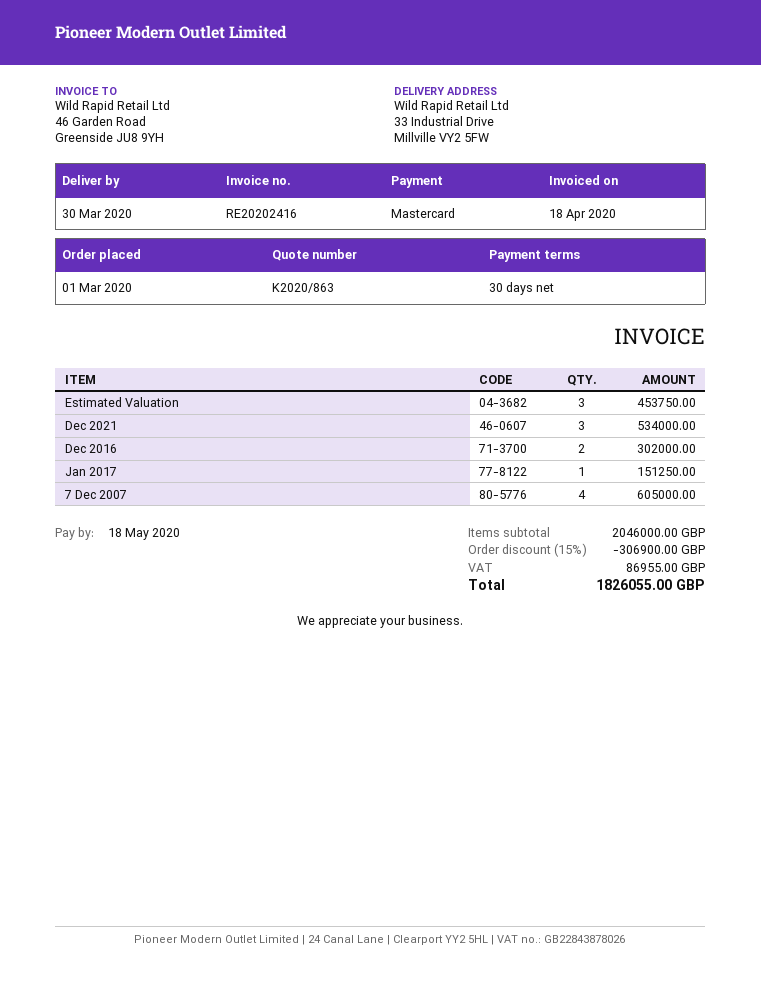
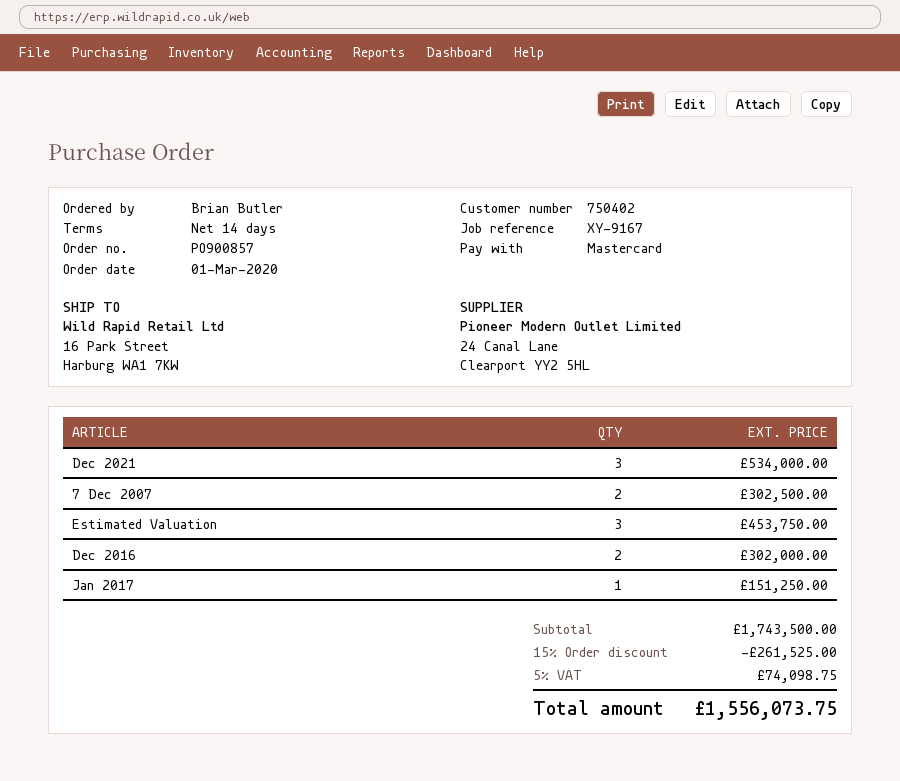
payment terms: 30 days -> 14 days
ship to: 33 Industrial Drive, Millville VY2 5FW -> 16 Park Street, Harburg WA1 7KW
7 Dec 2007: 4 for 605000.00 -> 2 for 302500.00
subtotal: 2046000.00 -> 1743500.00
discount: 15% = 306900.00 -> 15% = 261525.00
tax: 86955.00 -> 74098.75
total: 1826055.00 -> 1556073.75

